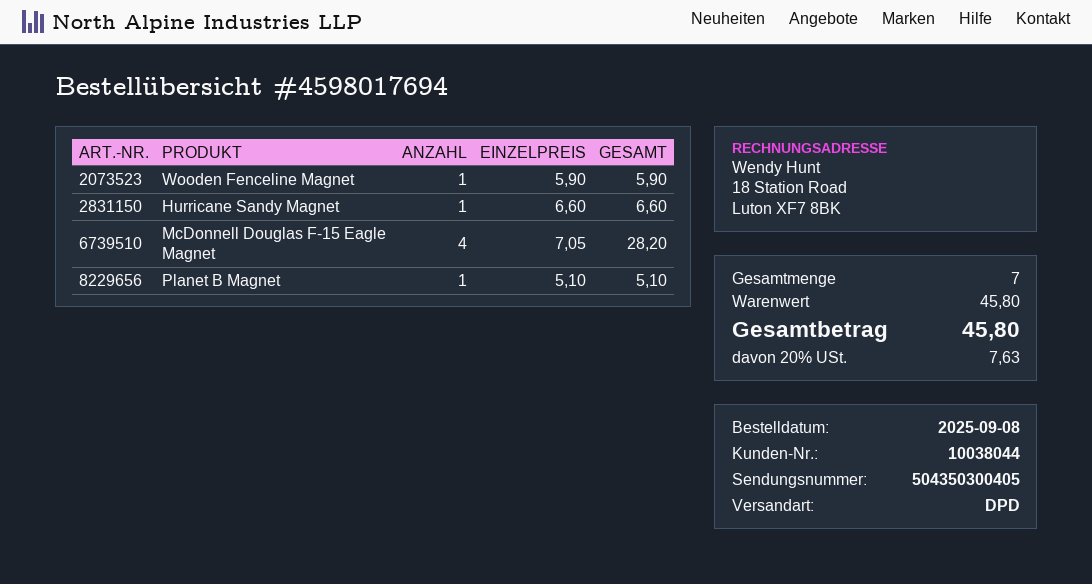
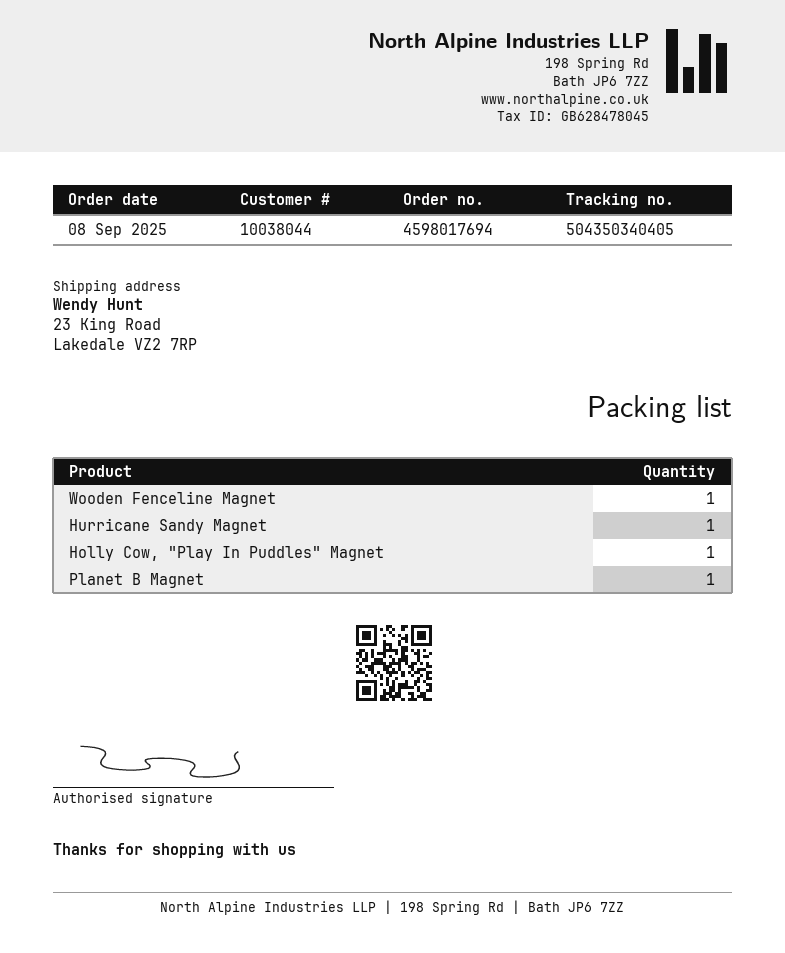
tracking number: 504350300405 -> 504350340405
McDonnell Douglas F-15 Eagle Magnet: 4 -> none
Holly Cow, "Play In Puddles" Magnet: none -> 1

